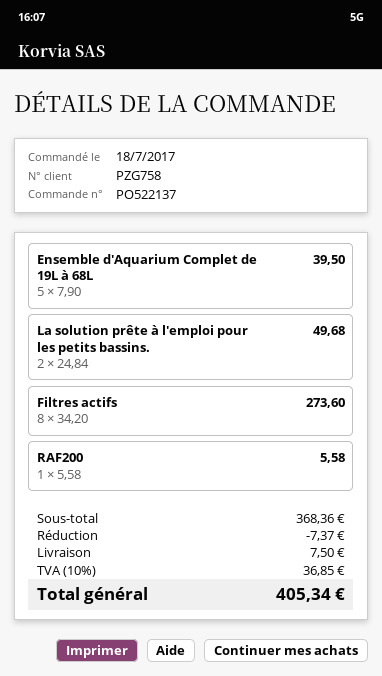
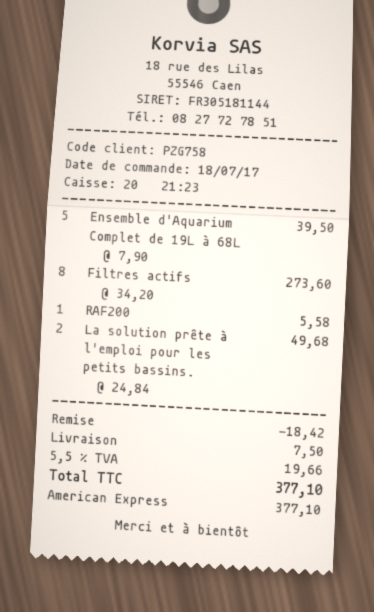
discount: 7.37 -> 18.42
tax: 10% = 36.85 -> 5.5% = 19.66
total: 405.34 -> 377.10

